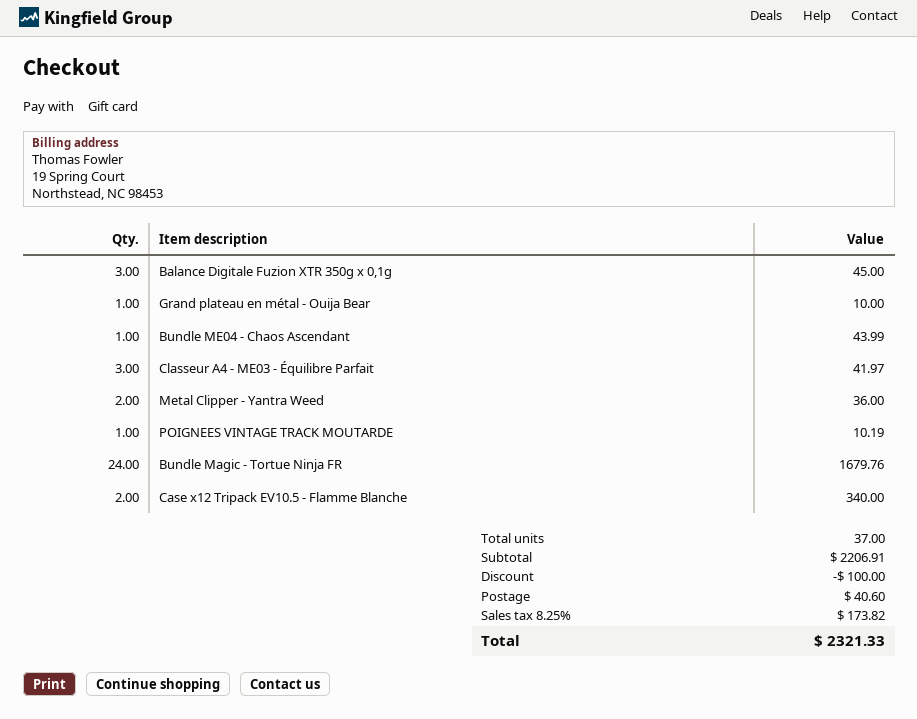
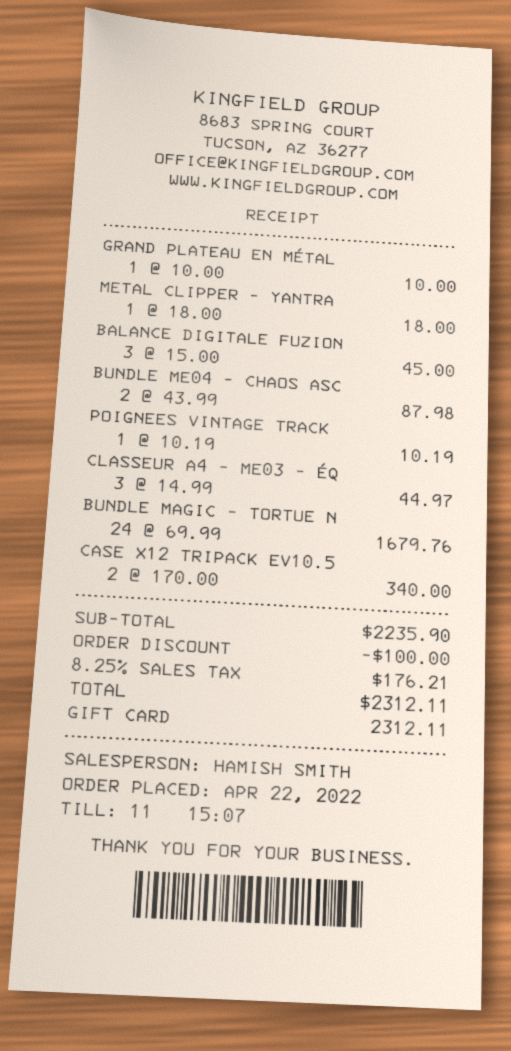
Bundle ME04 - Chaos Ascendant: 1 for 43.99 -> 2 for 87.98
Classeur A4 - ME03 - Équilibre Parfait: 3 for 41.97 -> 3 for 44.97
Metal Clipper - Yantra Weed: 2 for 36.00 -> 1 for 18.00
subtotal: 2206.91 -> 2235.90
shipping: 40.60 -> none
tax: 8.25% = 173.82 -> 8.25% = 176.21
total: 2321.33 -> 2312.11

